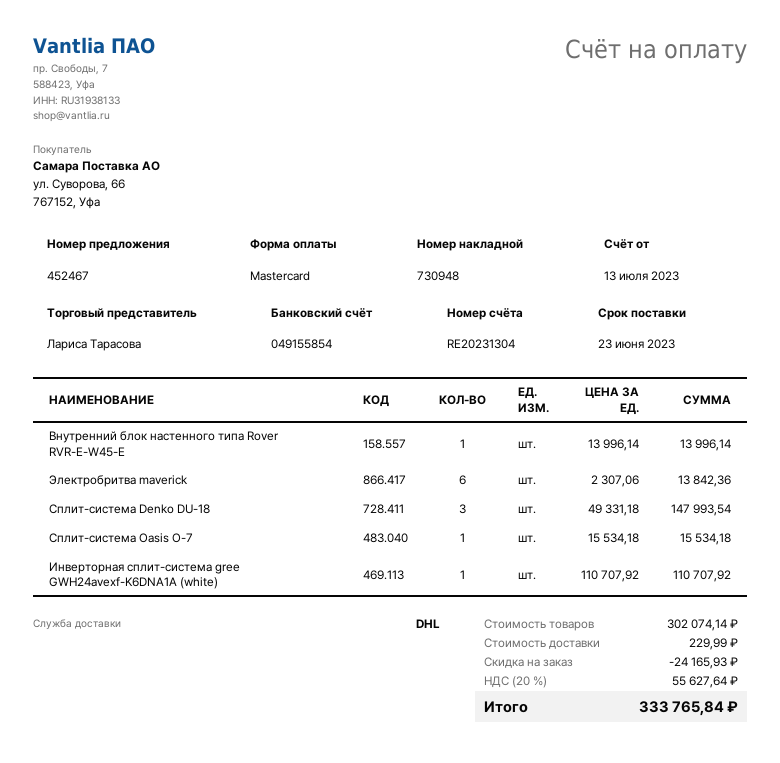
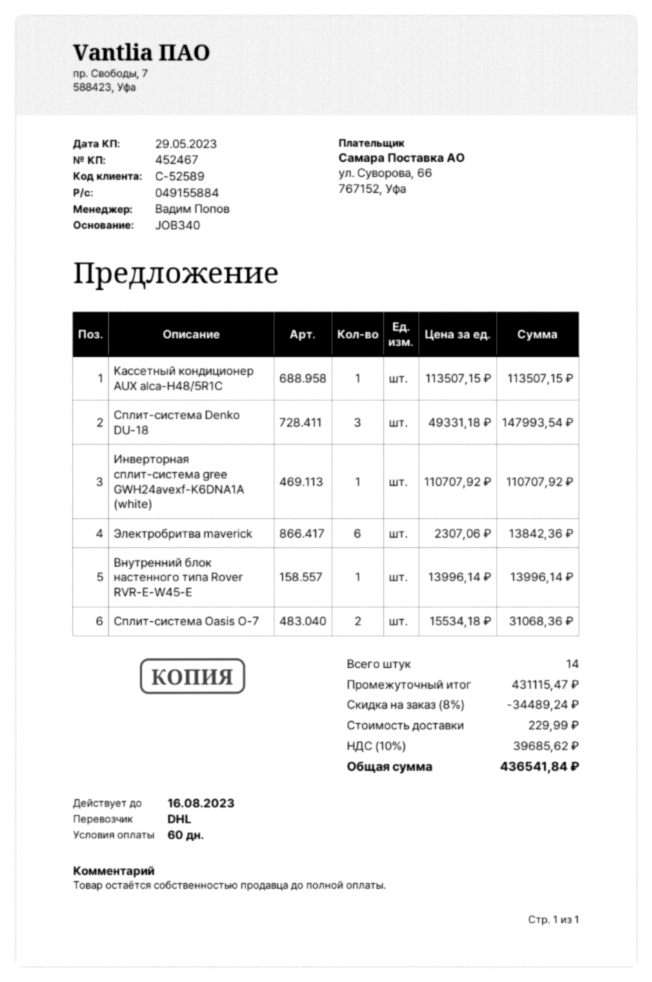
sales rep: Лариса Тарасова -> Вадим Попов
bank account: 049155854 -> 049155884
Сплит-система Oasis O-7: 1 x 15534.18 = 15534.18 -> 2 x 15534.18 = 31068.36
Кассетный кондиционер AUX alca-H48/5R1С: none -> 1 x 113507.15 = 113507.15
subtotal: 302074.14 -> 431115.47
discount: 24165.93 -> 34489.24
tax: 20% = 55627.64 -> 10% = 39685.62
total: 333765.84 -> 436541.84

